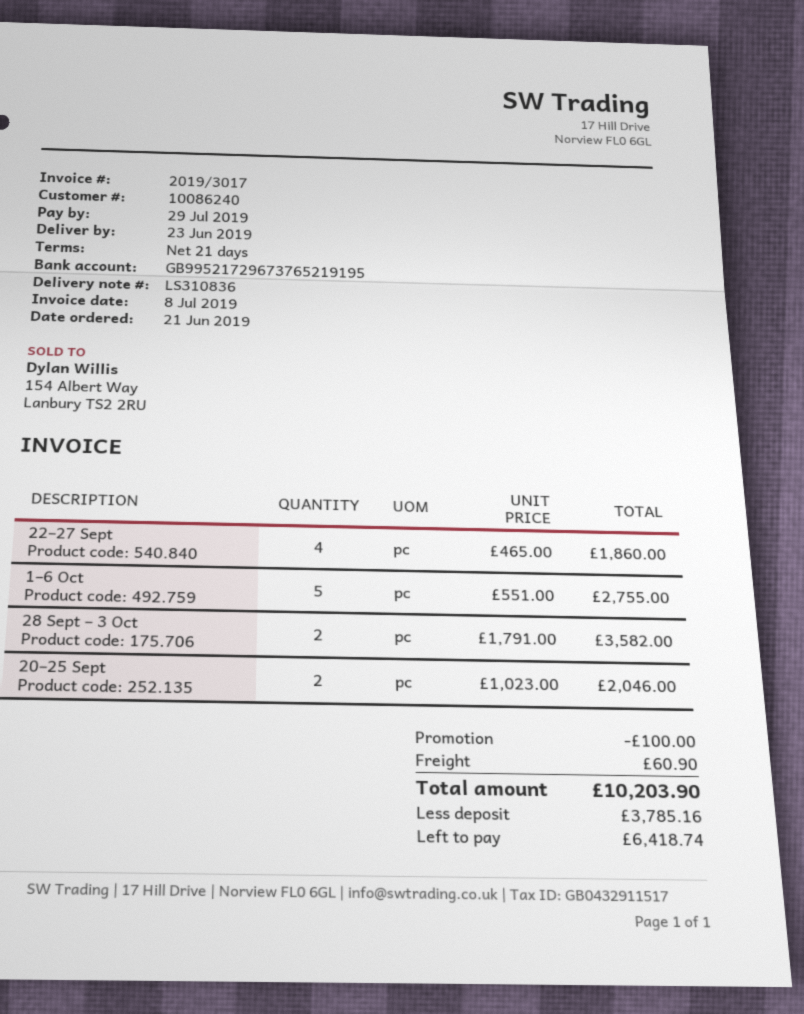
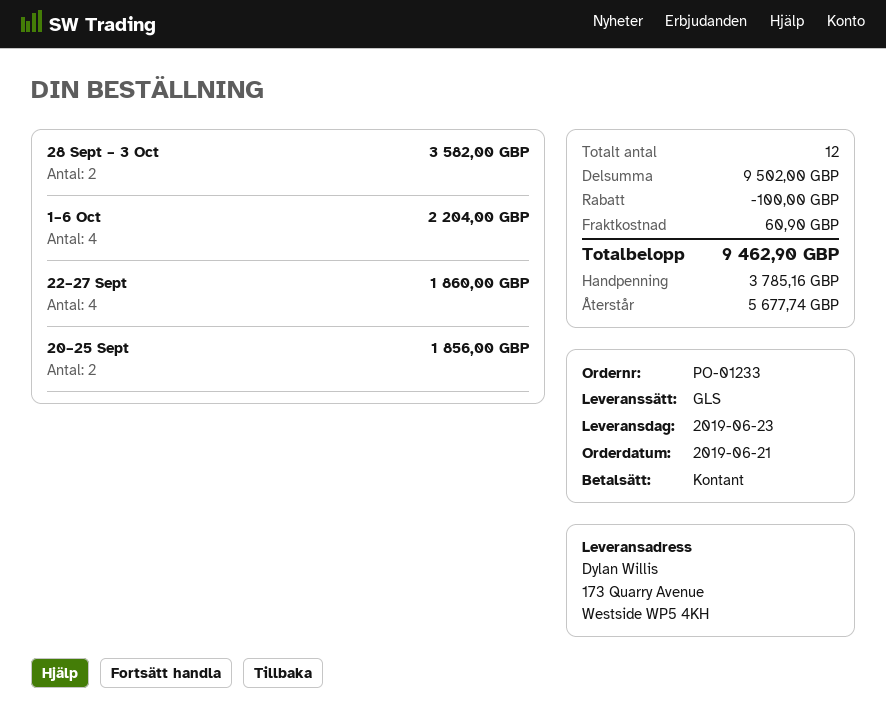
1–6 Oct: 5 for 2755.00 -> 4 for 2204.00
20–25 Sept: 2 for 2046.00 -> 2 for 1856.00
total: 10203.90 -> 9462.90
balance: 6418.74 -> 5677.74

